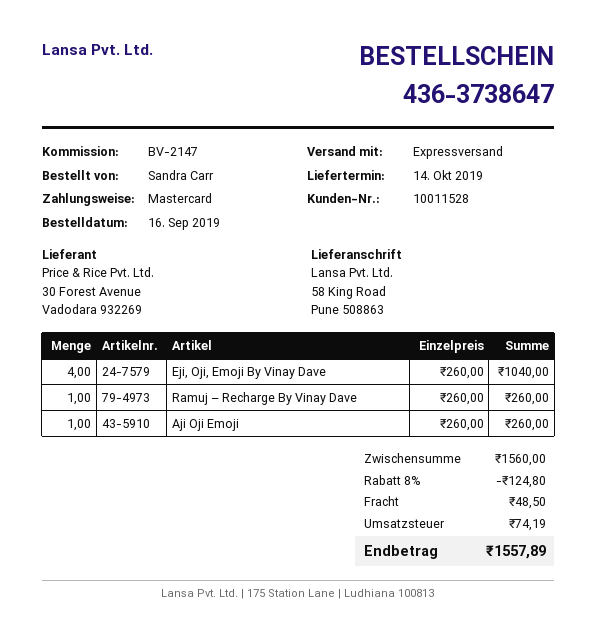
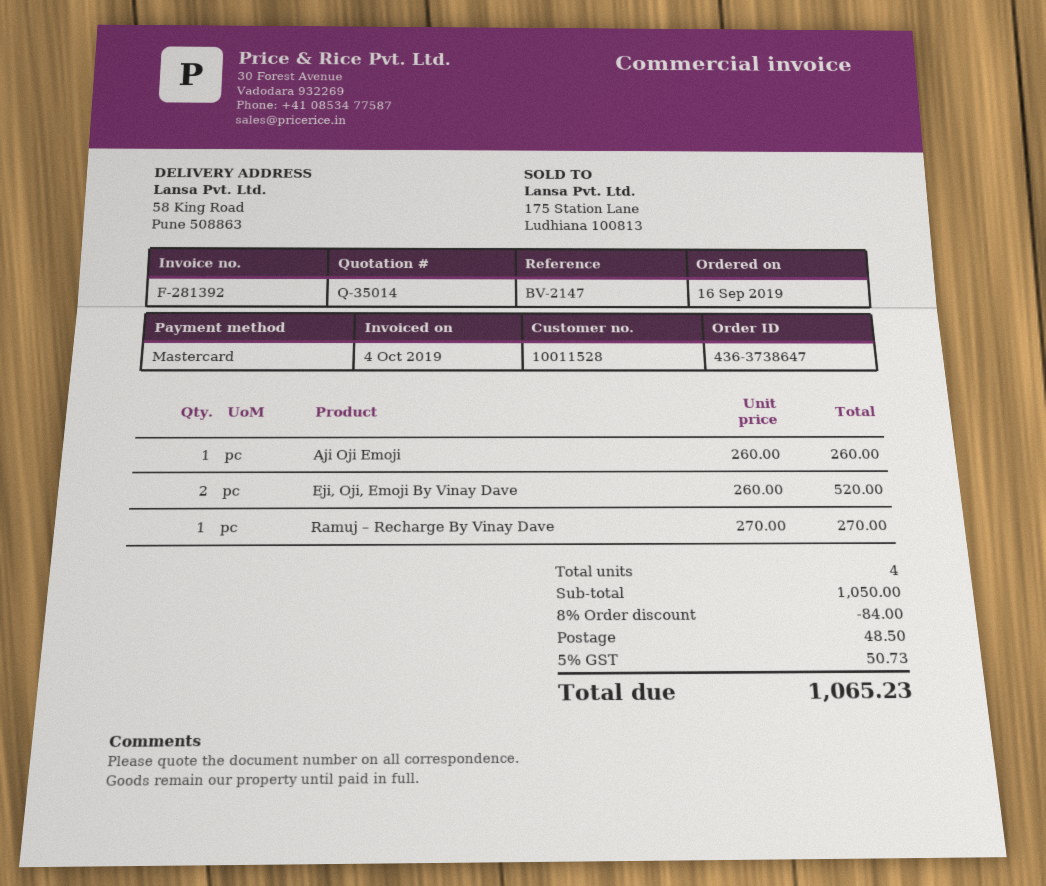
Eji, Oji, Emoji By Vinay Dave: 4 x 260.00 = 1040.00 -> 2 x 260.00 = 520.00
Ramuj – Recharge By Vinay Dave: 1 x 260.00 = 260.00 -> 1 x 270.00 = 270.00
subtotal: 1560.00 -> 1050.00
discount: 8% = 124.80 -> 8% = 84.00
tax: 74.19 -> 50.73
total: 1557.89 -> 1065.23

